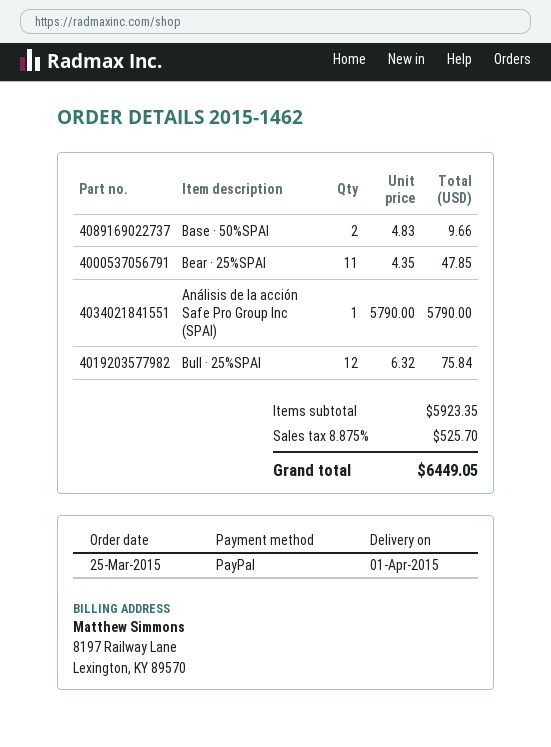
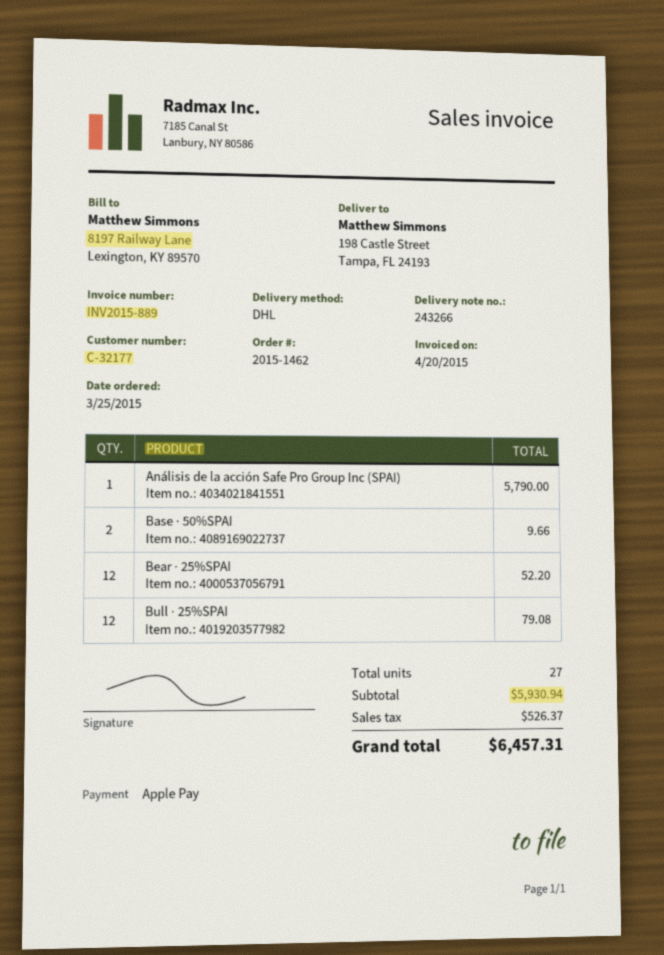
payment method: PayPal -> Apple Pay
Bear · 25%SPAI: 11 for 47.85 -> 12 for 52.20
Bull · 25%SPAI: 12 for 75.84 -> 12 for 79.08
subtotal: 5923.35 -> 5930.94
tax: 525.70 -> 526.37
total: 6449.05 -> 6457.31

